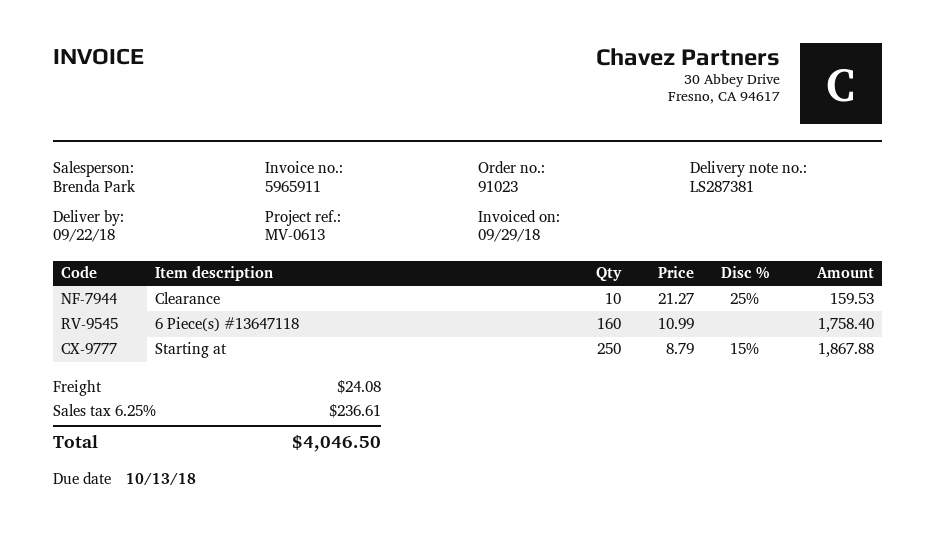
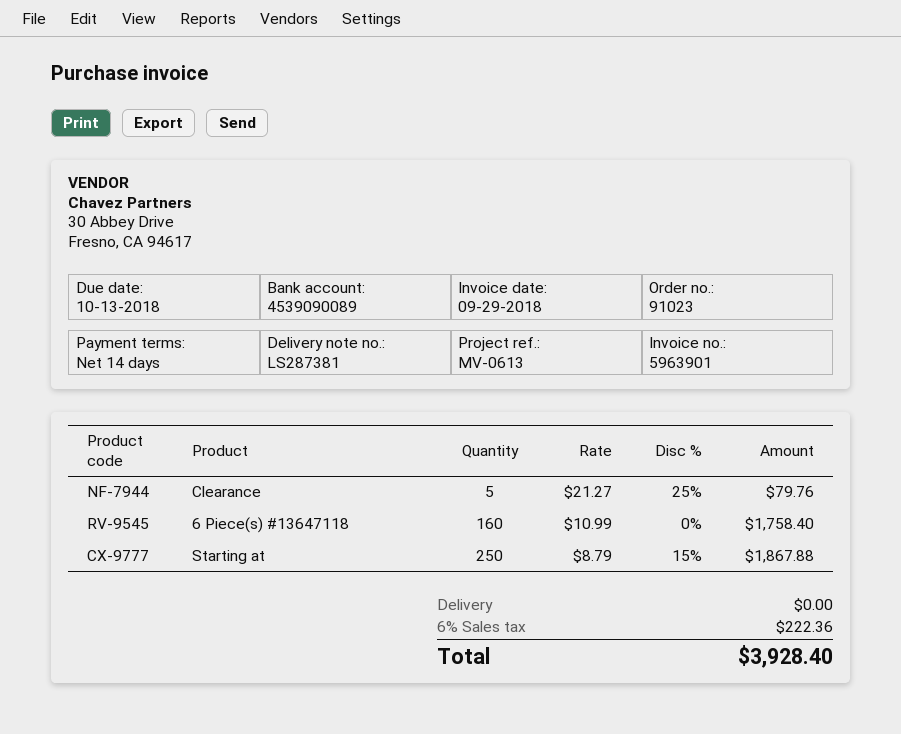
invoice number: 5965911 -> 5963901
Clearance: 10 x 21.27 - 25% = 159.53 -> 5 x 21.27 - 25% = 79.76
shipping: 24.08 -> 0.00
tax: 6.25% = 236.61 -> 6% = 222.36
total: 4046.50 -> 3928.40

